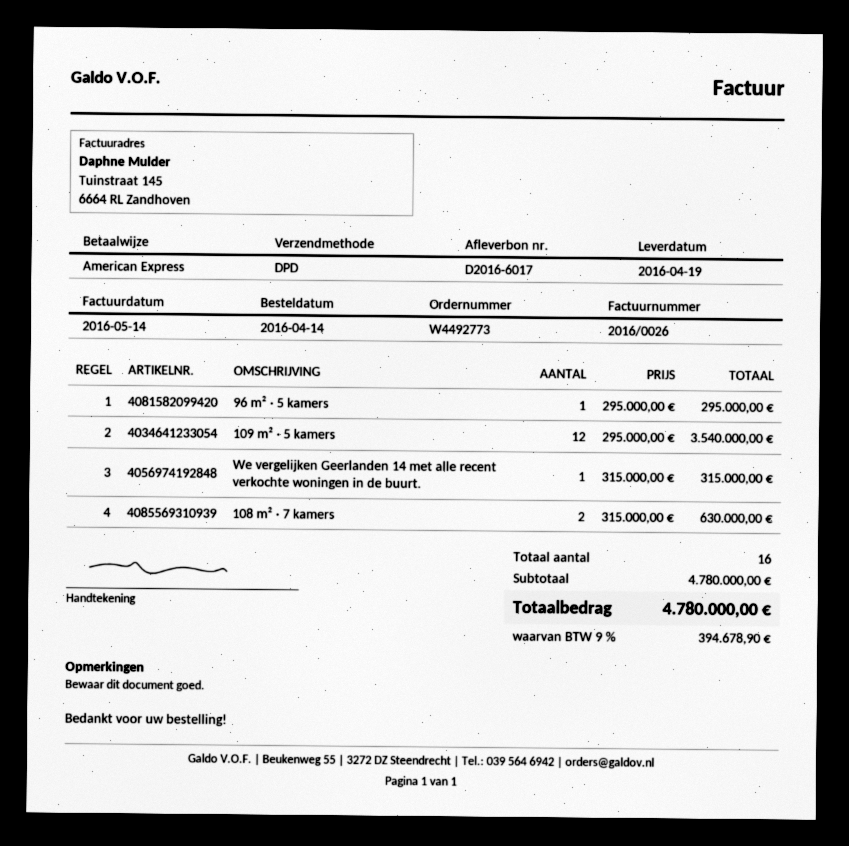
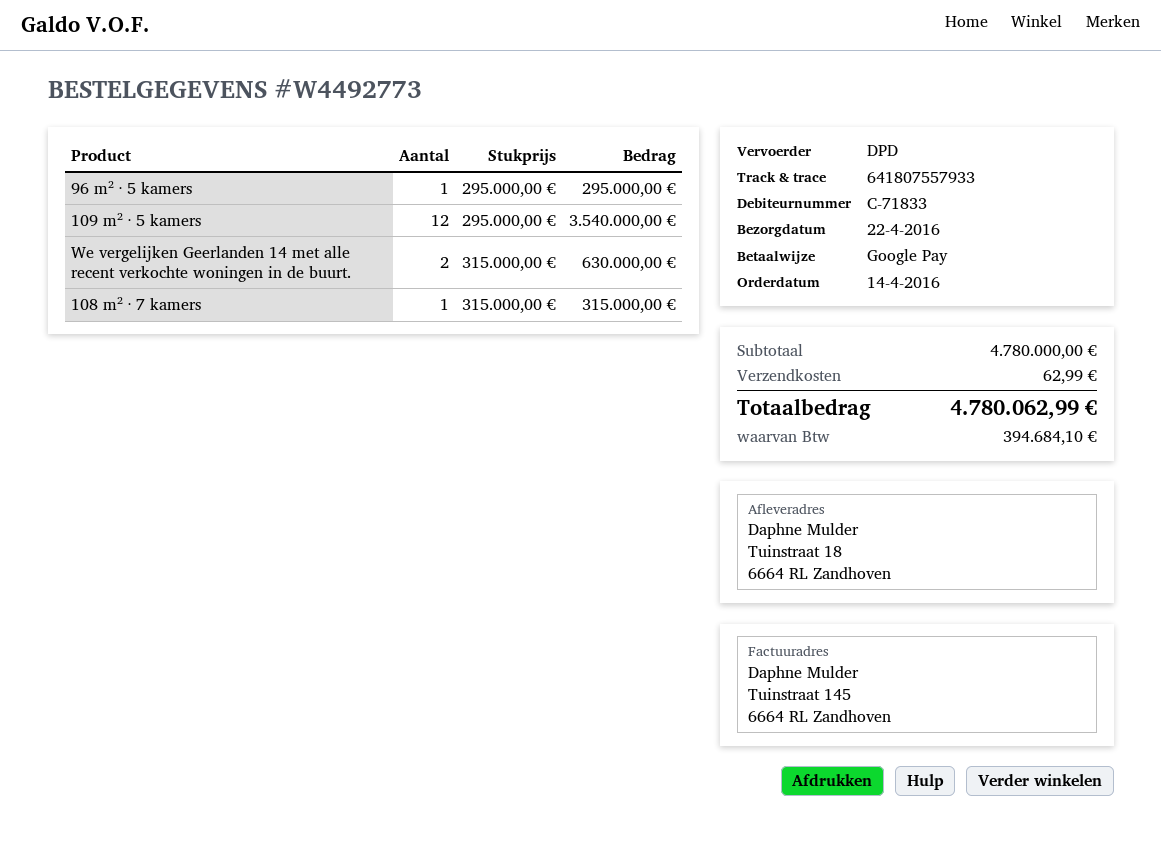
delivery date: 2016-04-19 -> 2016-04-22
payment method: American Express -> Google Pay
We vergelijken Geerlanden 14 met alle recent verkochte woningen in de buurt.: 1 x 315000.00 = 315000.00 -> 2 x 315000.00 = 630000.00
108 m² · 7 kamers: 2 x 315000.00 = 630000.00 -> 1 x 315000.00 = 315000.00
shipping: none -> 62.99
tax: 394678.90 -> 394684.10
total: 4780000.00 -> 4780062.99

